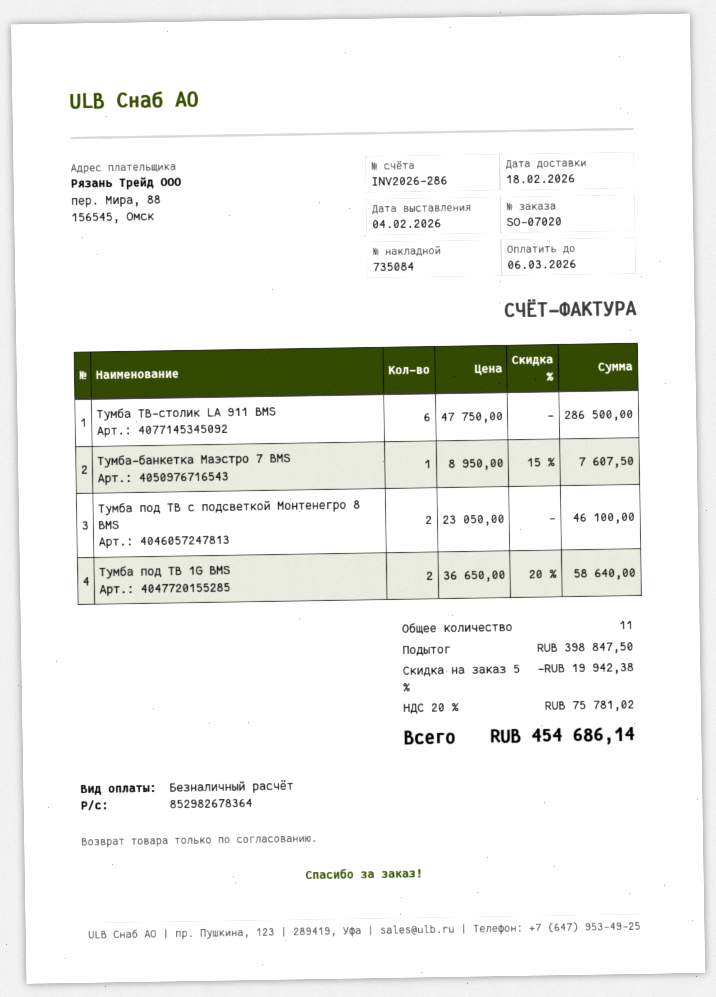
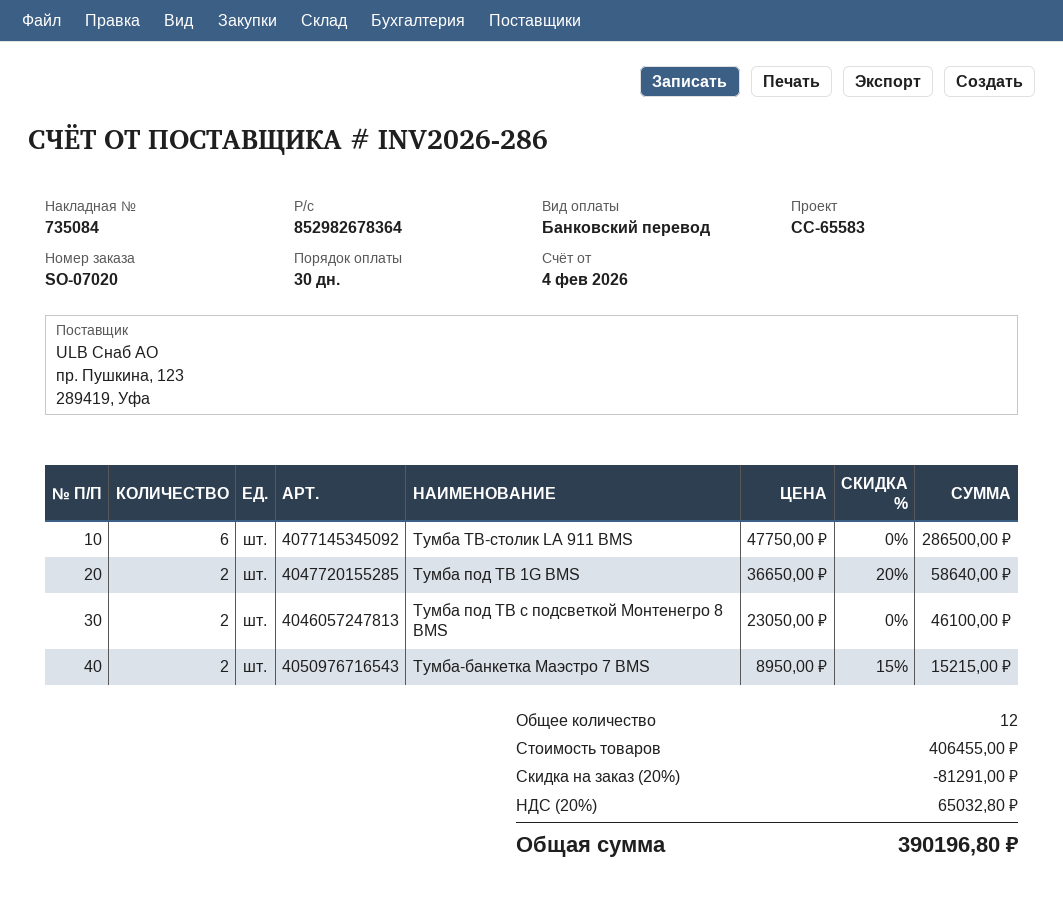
Тумба-банкетка Маэстро 7 BMS: 1 x 8950.00 - 15% = 7607.50 -> 2 x 8950.00 - 15% = 15215.00
total quantity: 11 -> 12
subtotal: 398847.50 -> 406455.00
discount: 5% = 19942.38 -> 20% = 81291.00
tax: 20% = 75781.02 -> 20% = 65032.80
total: 454686.14 -> 390196.80

